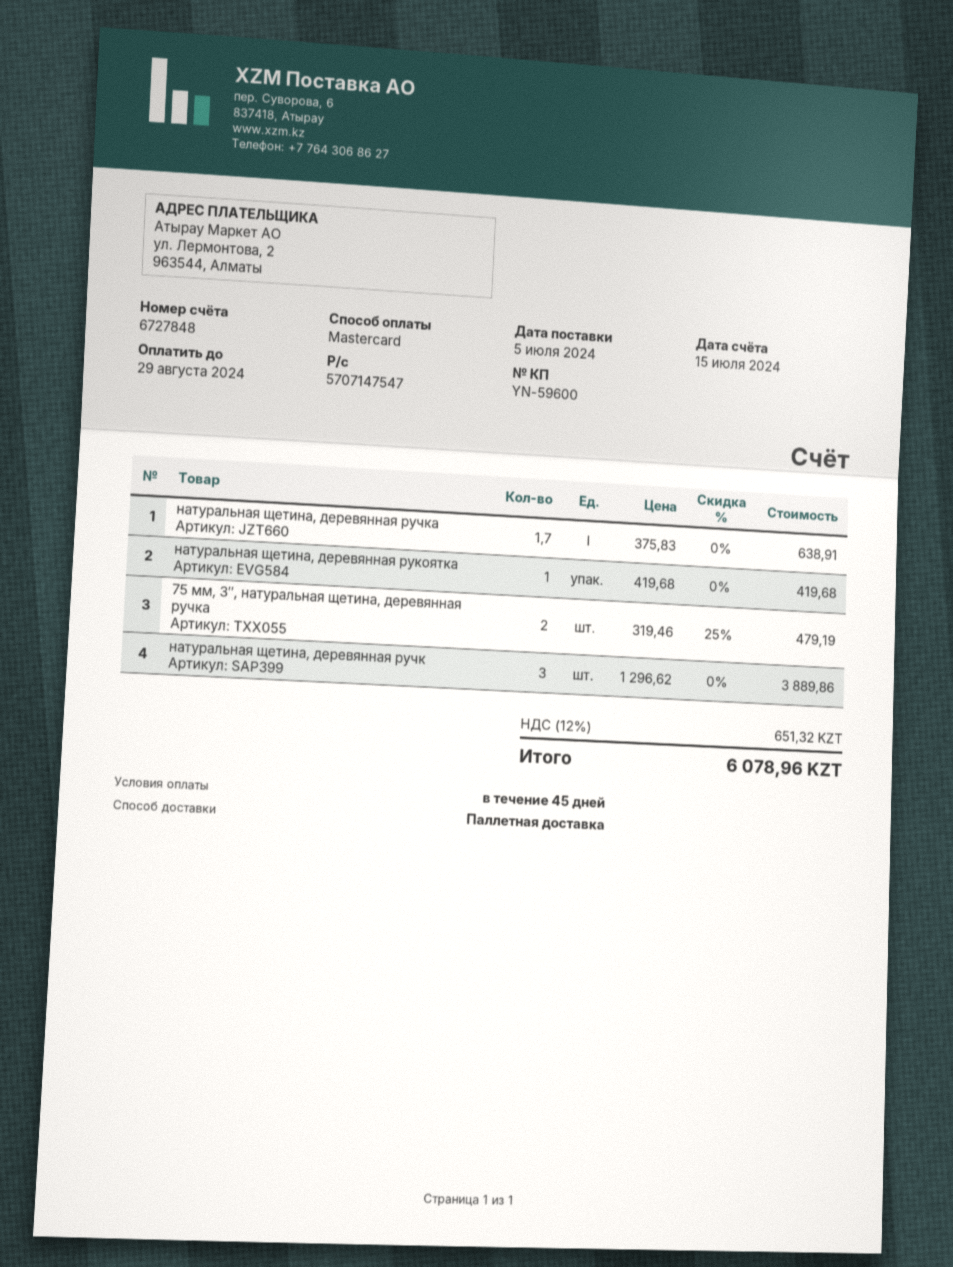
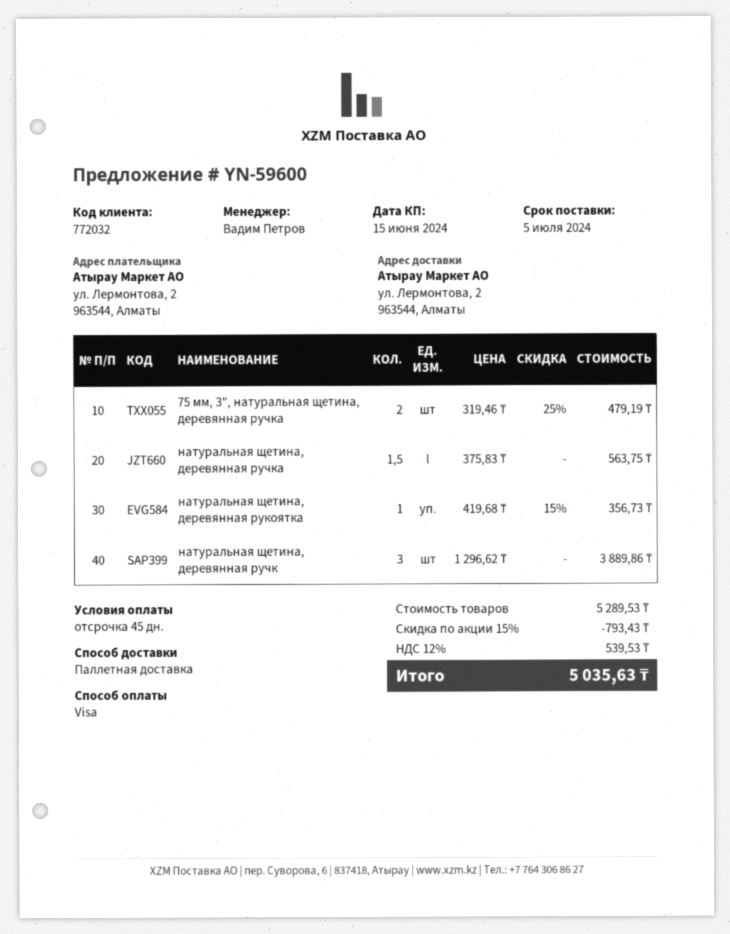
payment method: Mastercard -> Visa
натуральная щетина, деревянная ручка: 1.7 x 375.83 = 638.91 -> 1.5 x 375.83 = 563.75
натуральная щетина, деревянная рукоятка: 1 x 419.68 = 419.68 -> 1 x 419.68 - 15% = 356.73
discount: none -> 15% = 793.43
tax: 12% = 651.32 -> 12% = 539.53
total: 6078.96 -> 5035.63

